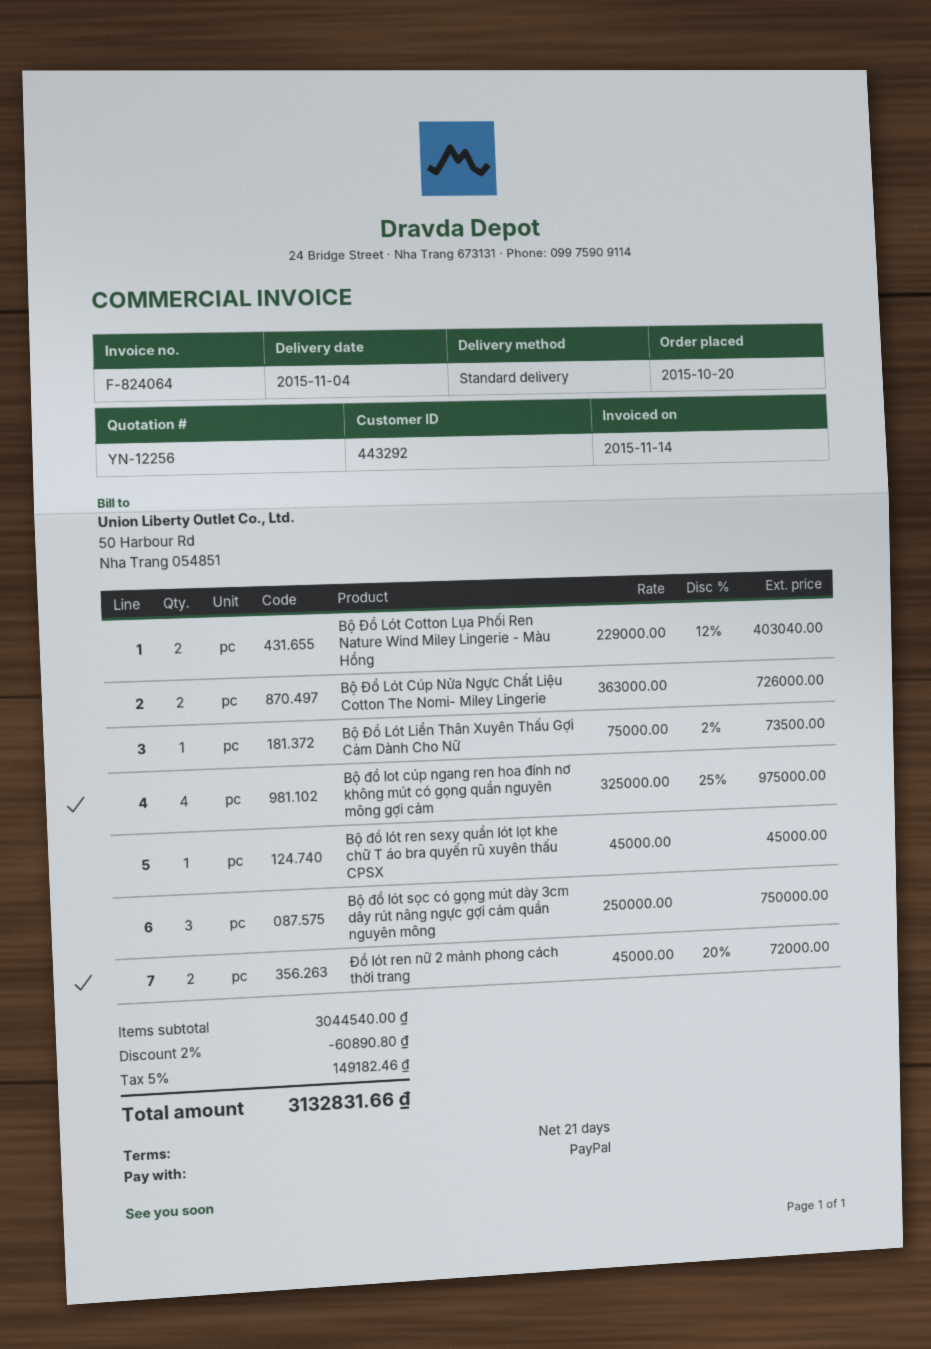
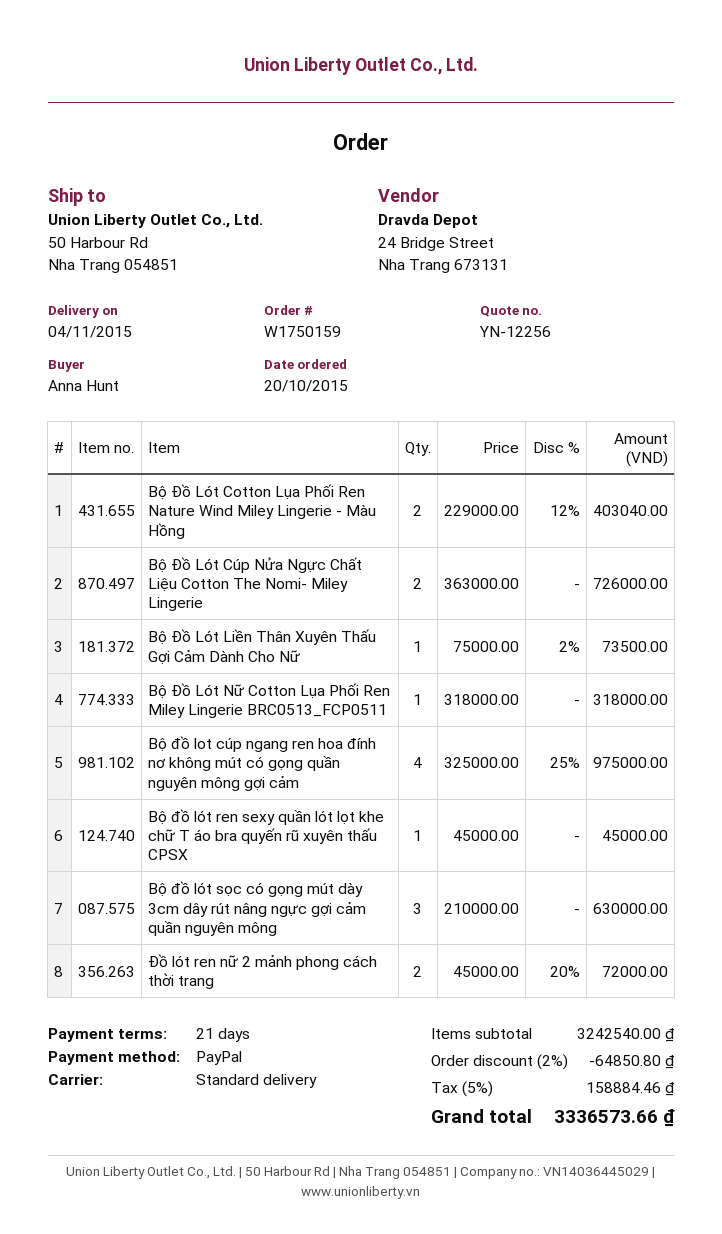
Bộ đồ lót sọc có gọng mút dày 3cm dây rút nâng ngực gợi cảm quần nguyên mông: 3 x 250000.00 = 750000.00 -> 3 x 210000.00 = 630000.00
Bộ Đồ Lót Nữ Cotton Lụa Phối Ren Miley Lingerie BRC0513_FCP0511: none -> 1 x 318000.00 = 318000.00
subtotal: 3044540.00 -> 3242540.00
discount: 2% = 60890.80 -> 2% = 64850.80
tax: 5% = 149182.46 -> 5% = 158884.46
total: 3132831.66 -> 3336573.66

